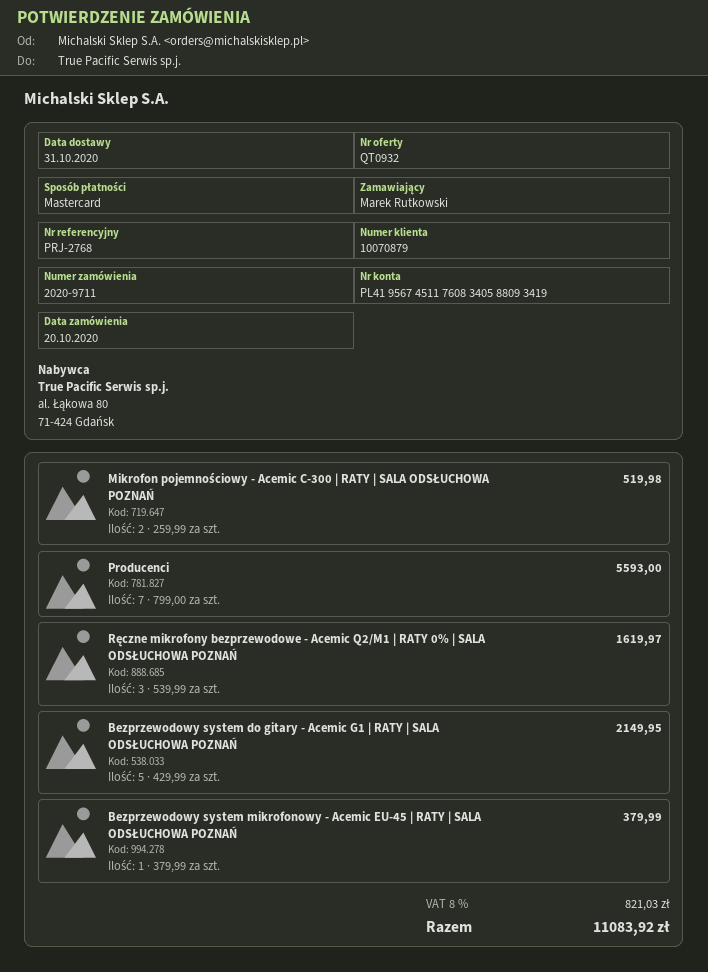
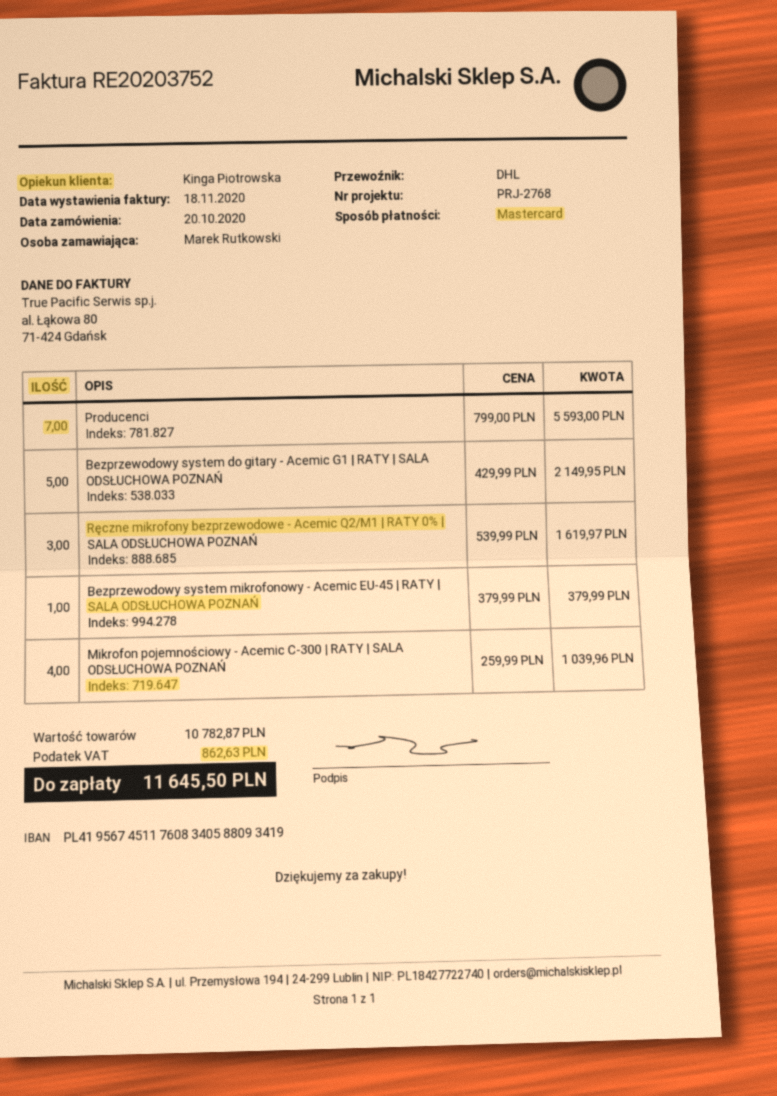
Mikrofon pojemnościowy - Acemic C-300 | RATY | SALA ODSŁUCHOWA POZNAŃ: 2 x 259.99 = 519.98 -> 4 x 259.99 = 1039.96
tax: 821.03 -> 862.63
total: 11083.92 -> 11645.50

